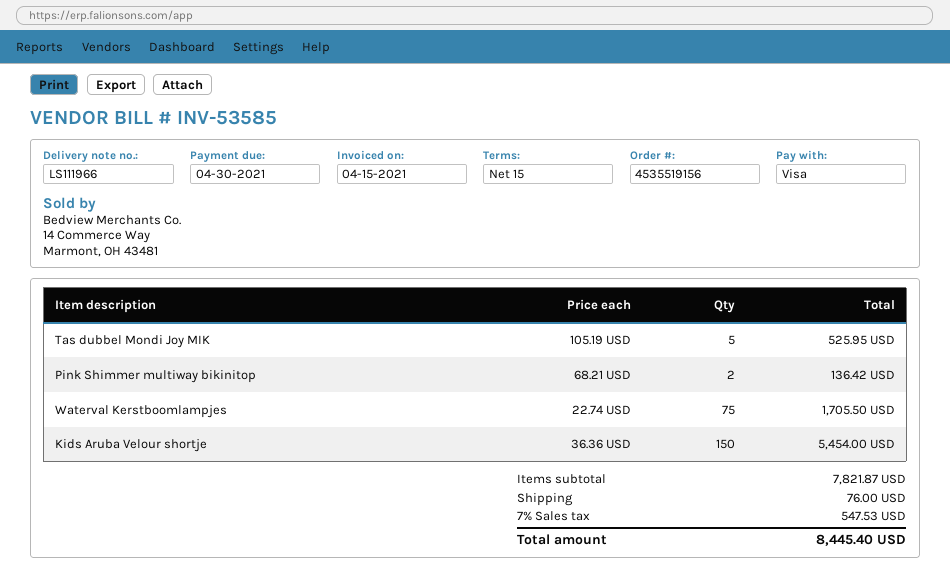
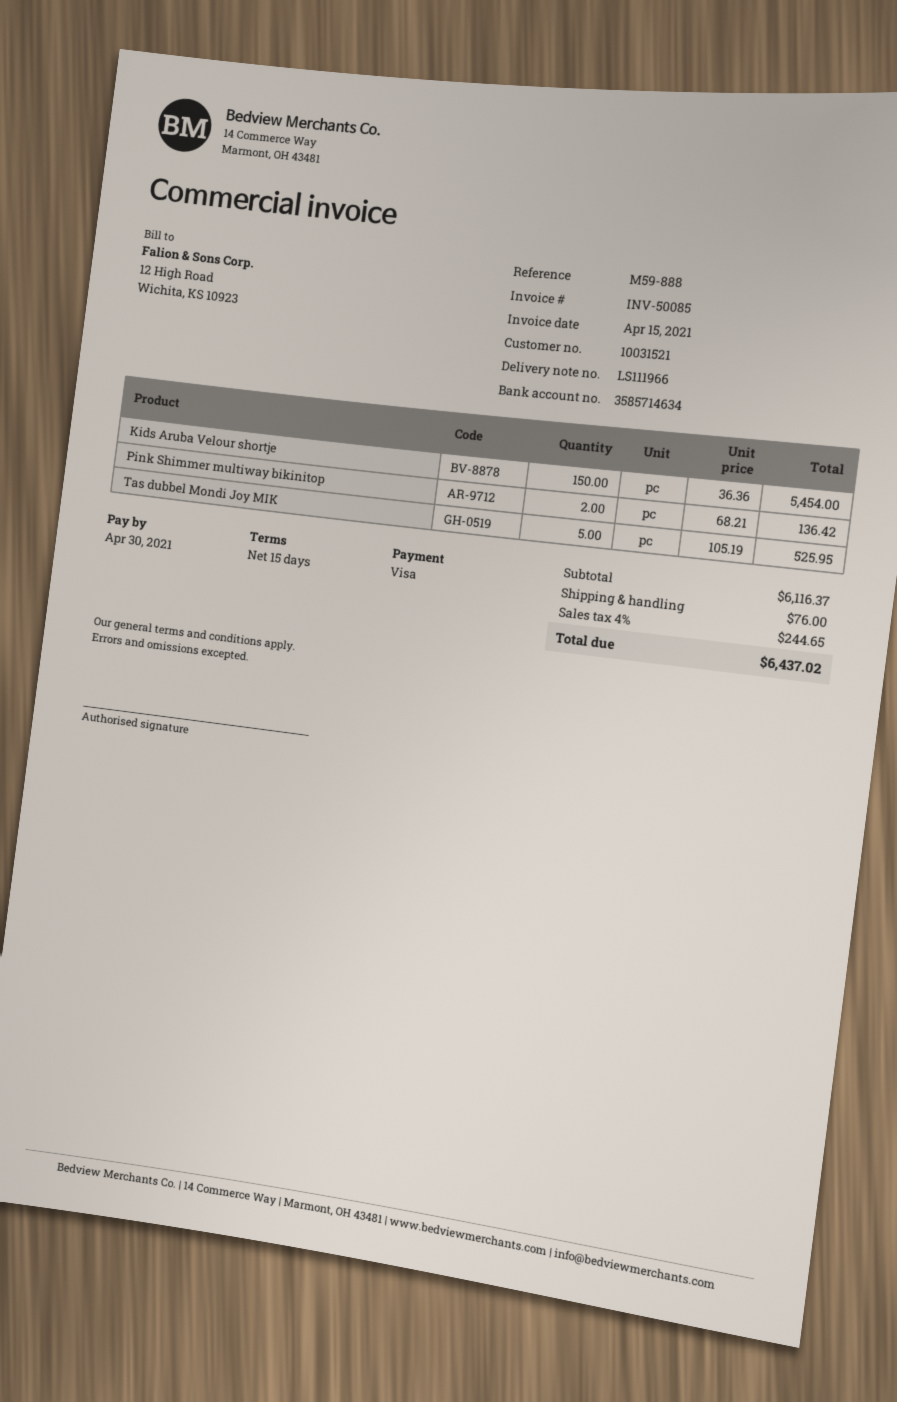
invoice number: INV-53585 -> INV-50085
Waterval Kerstboomlampjes: 75 x 22.74 = 1705.50 -> none
subtotal: 7821.87 -> 6116.37
tax: 7% = 547.53 -> 4% = 244.65
total: 8445.40 -> 6437.02

